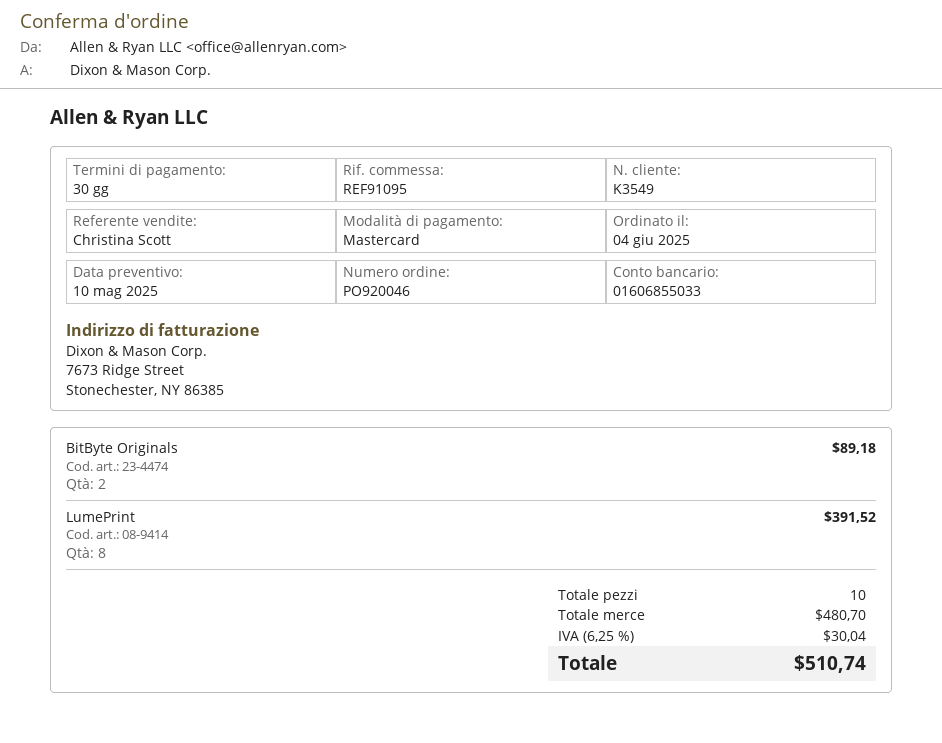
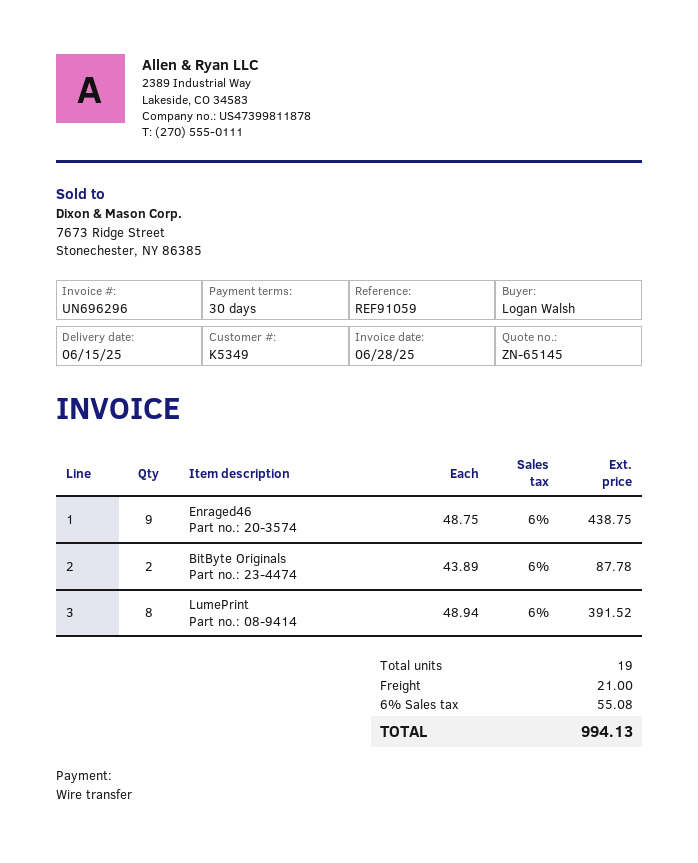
customer number: K3549 -> K5349
reference: REF91095 -> REF91059
payment method: Mastercard -> bank transfer
BitByte Originals: 2 for 89.18 -> 2 for 87.78
Enraged46: none -> 9 for 438.75
total quantity: 10 -> 19
shipping: none -> 21.00
tax: 6.25% = 30.04 -> 6% = 55.08
total: 510.74 -> 994.13

